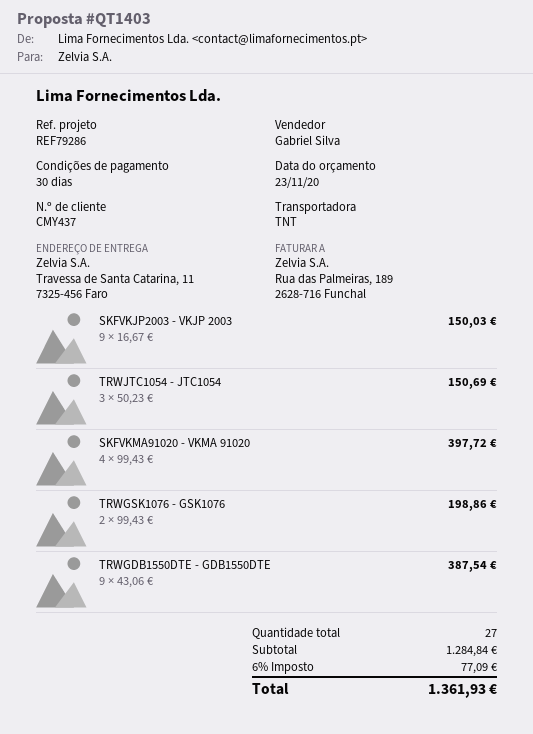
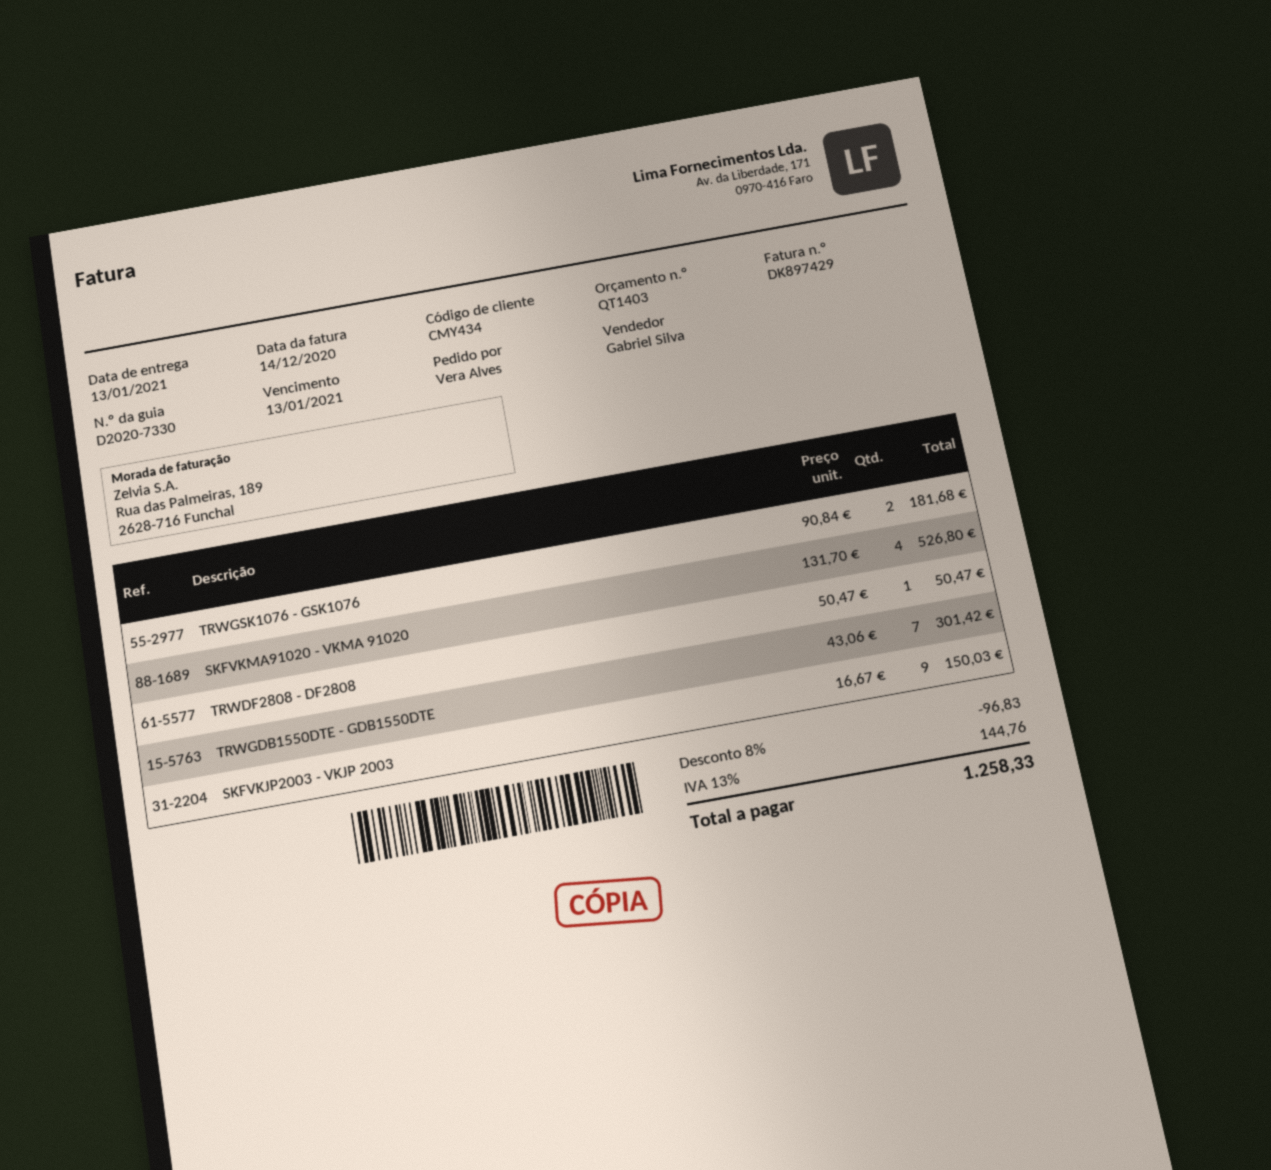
customer number: CMY437 -> CMY434
TRWJTC1054 - JTC1054: 3 x 50.23 = 150.69 -> none
SKFVKMA91020 - VKMA 91020: 4 x 99.43 = 397.72 -> 4 x 131.70 = 526.80
TRWGSK1076 - GSK1076: 2 x 99.43 = 198.86 -> 2 x 90.84 = 181.68
TRWGDB1550DTE - GDB1550DTE: 9 x 43.06 = 387.54 -> 7 x 43.06 = 301.42
TRWDF2808 - DF2808: none -> 1 x 50.47 = 50.47
discount: none -> 8% = 96.83
tax: 6% = 77.09 -> 13% = 144.76
total: 1361.93 -> 1258.33

